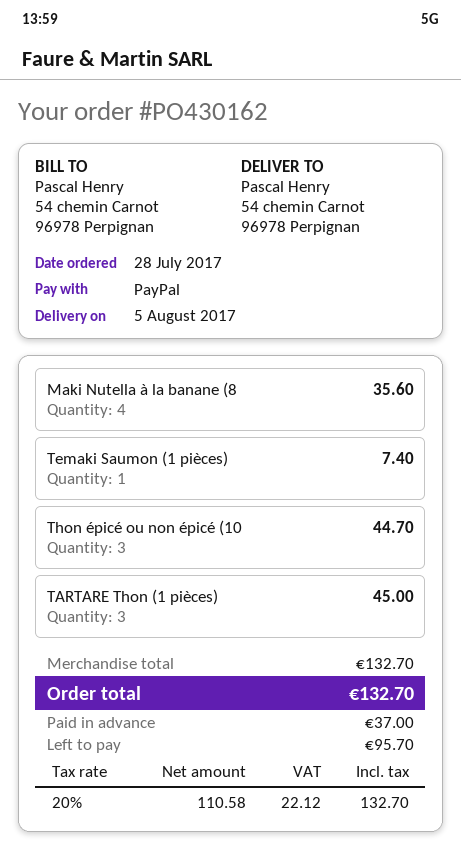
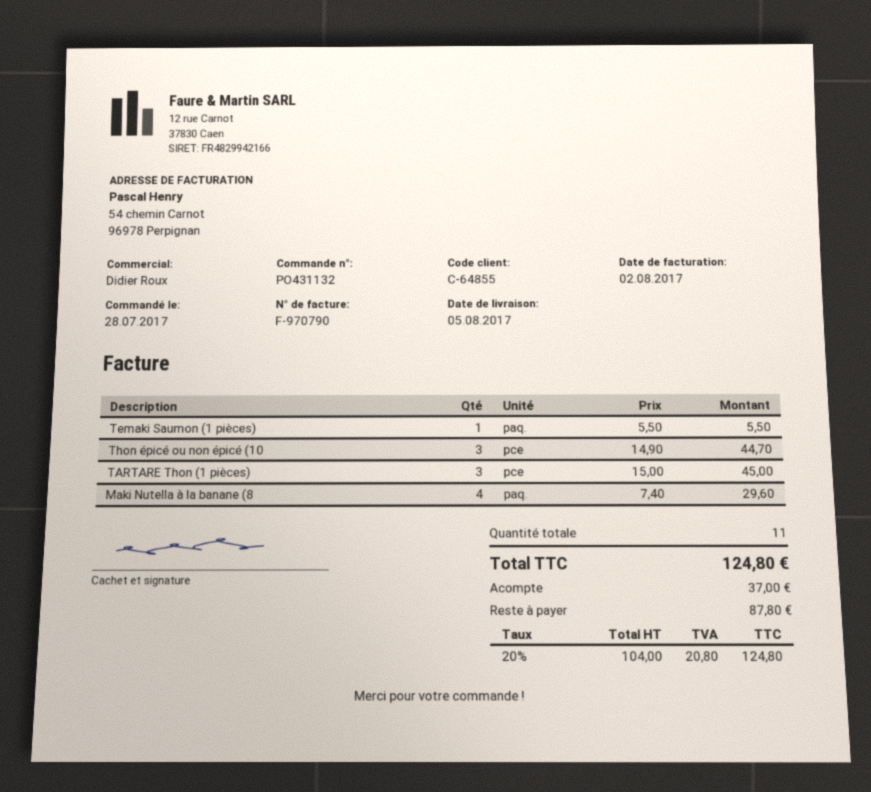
order number: PO430162 -> PO431132
Maki Nutella à la banane (8: 4 for 35.60 -> 4 for 29.60
Temaki Saumon (1 pièces): 1 for 7.40 -> 1 for 5.50
net: 110.58 -> 104.00
tax: 20% = 22.12 -> 20% = 20.80
total: 132.70 -> 124.80
balance: 95.70 -> 87.80

